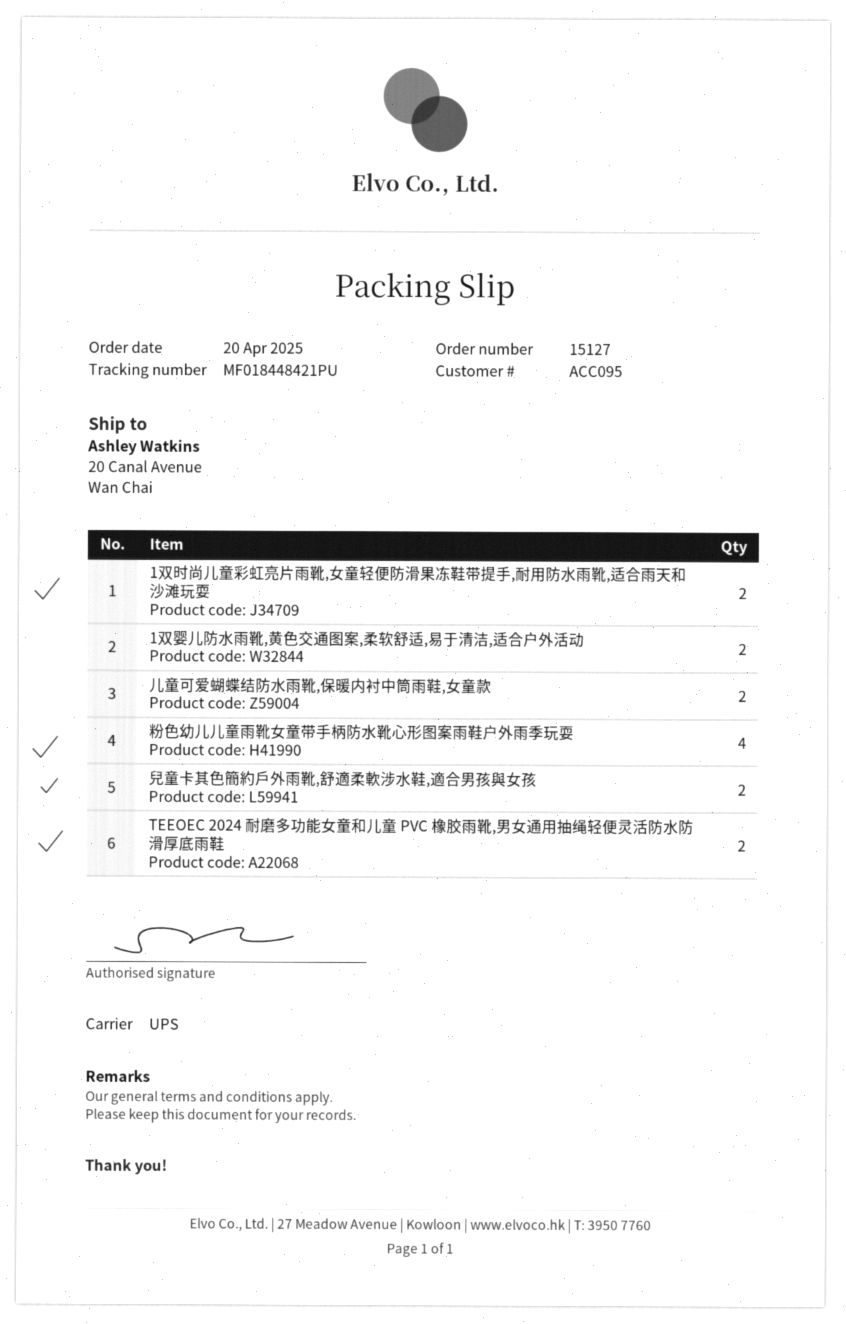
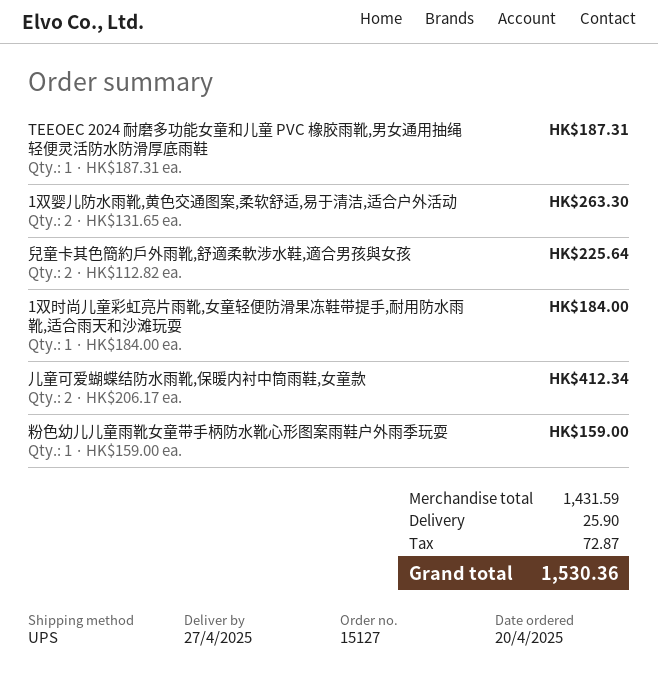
1双时尚儿童彩虹亮片雨靴,女童轻便防滑果冻鞋带提手,耐用防水雨靴,适合雨天和沙滩玩耍: 2 -> 1
粉色幼儿儿童雨靴女童带手柄防水靴心形图案雨鞋户外雨季玩耍: 4 -> 1
TEEOEC 2024 耐磨多功能女童和儿童 PVC 橡胶雨靴,男女通用抽绳轻便灵活防水防滑厚底雨鞋: 2 -> 1

